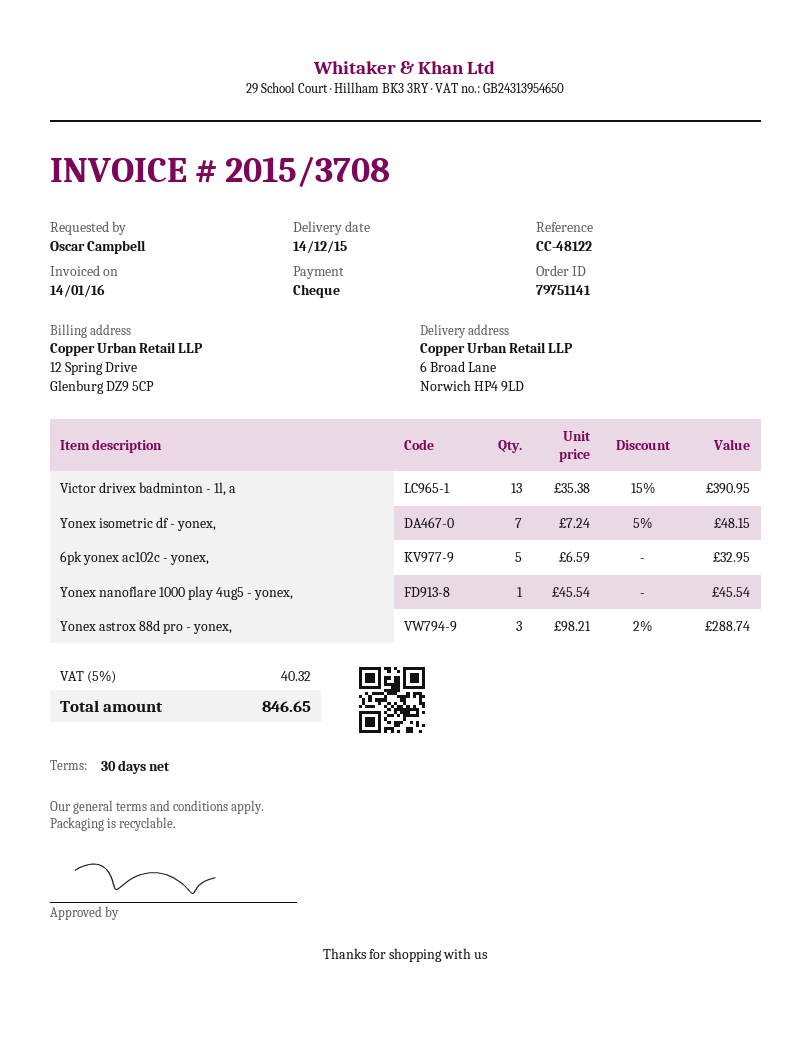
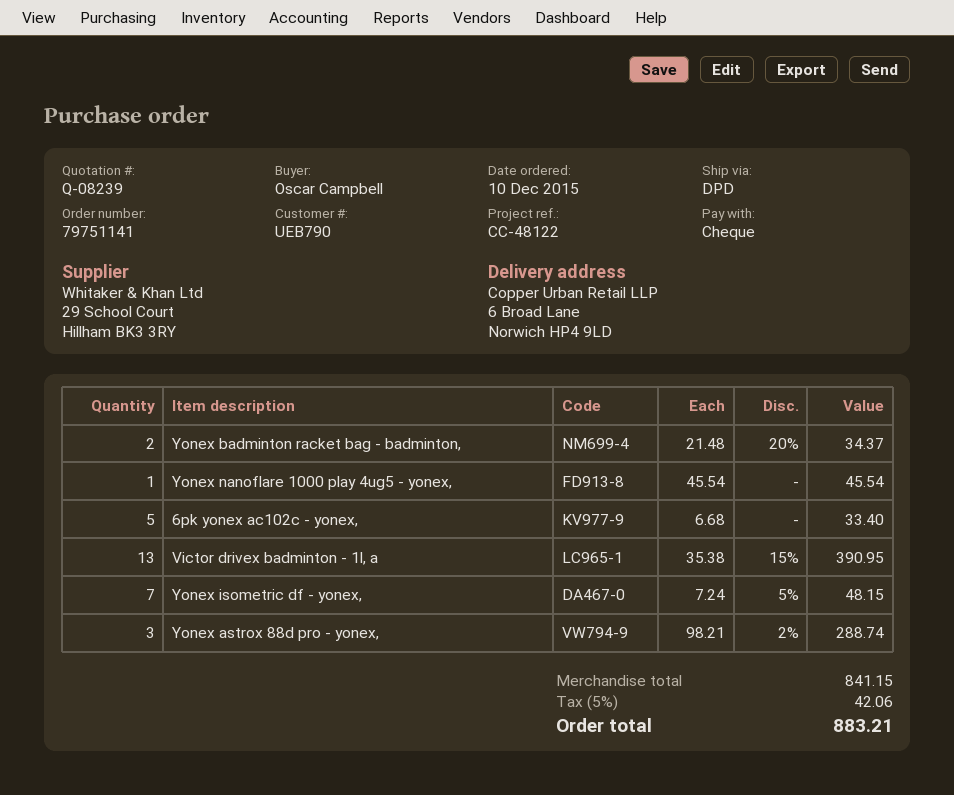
6pk yonex ac102c - yonex,: 5 x 6.59 = 32.95 -> 5 x 6.68 = 33.40
Yonex badminton racket bag - badminton,: none -> 2 x 21.48 - 20% = 34.37
tax: 5% = 40.32 -> 5% = 42.06
total: 846.65 -> 883.21

